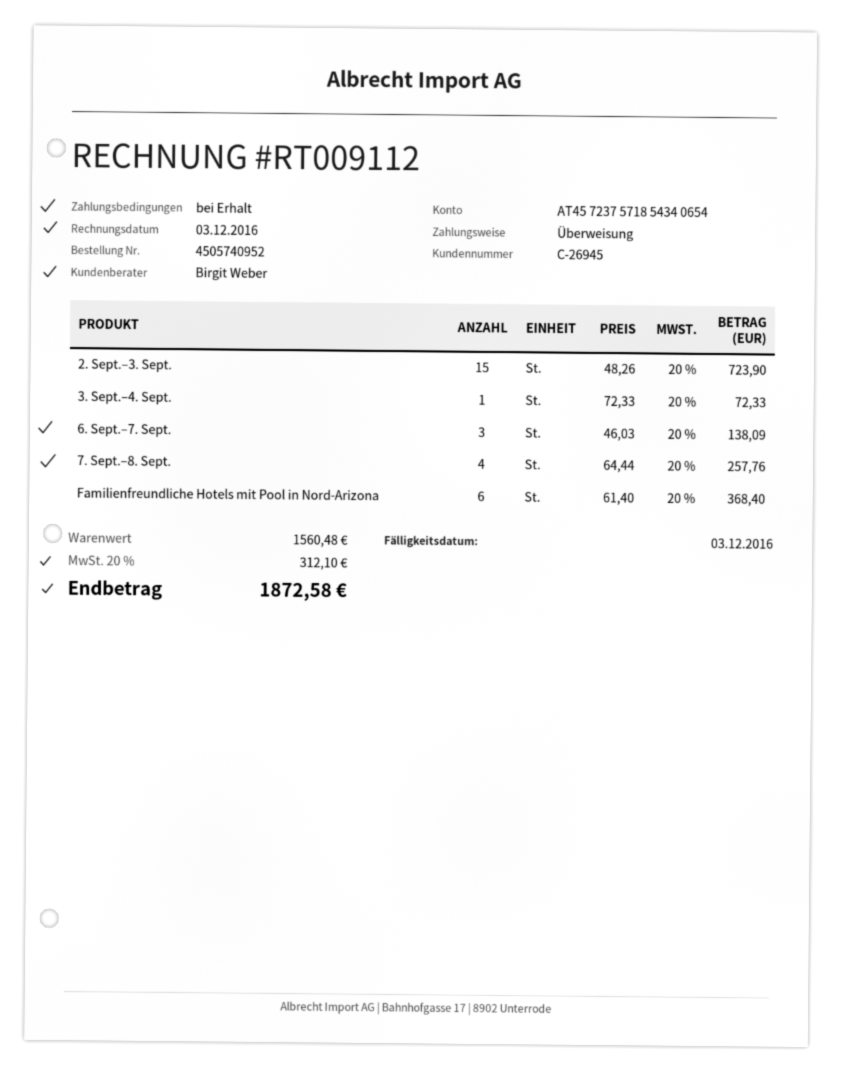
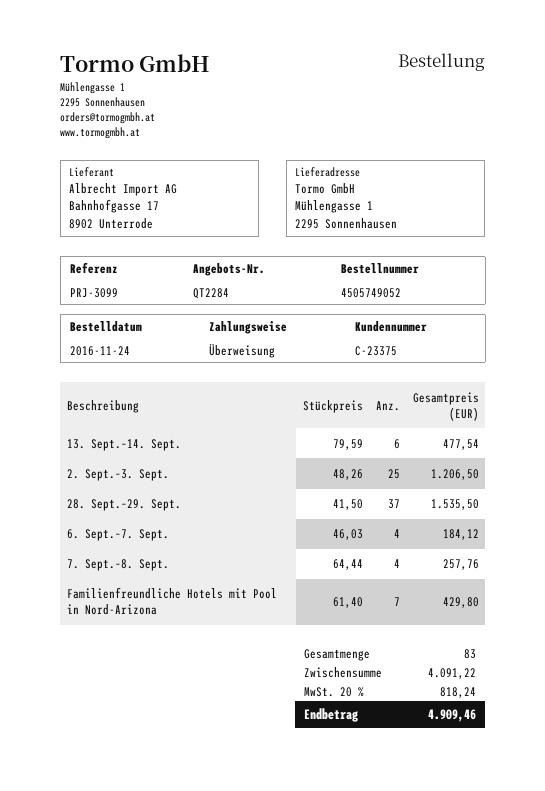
order number: 4505740952 -> 4505749052
customer number: C-26945 -> C-23375
2. Sept.–3. Sept.: 15 x 48.26 = 723.90 -> 25 x 48.26 = 1206.50
3. Sept.–4. Sept.: 1 x 72.33 = 72.33 -> none
6. Sept.–7. Sept.: 3 x 46.03 = 138.09 -> 4 x 46.03 = 184.12
Familienfreundliche Hotels mit Pool in Nord-Arizona: 6 x 61.40 = 368.40 -> 7 x 61.40 = 429.80
13. Sept.–14. Sept.: none -> 6 x 79.59 = 477.54
28. Sept.–29. Sept.: none -> 37 x 41.50 = 1535.50
subtotal: 1560.48 -> 4091.22
tax: 20% = 312.10 -> 20% = 818.24
total: 1872.58 -> 4909.46

